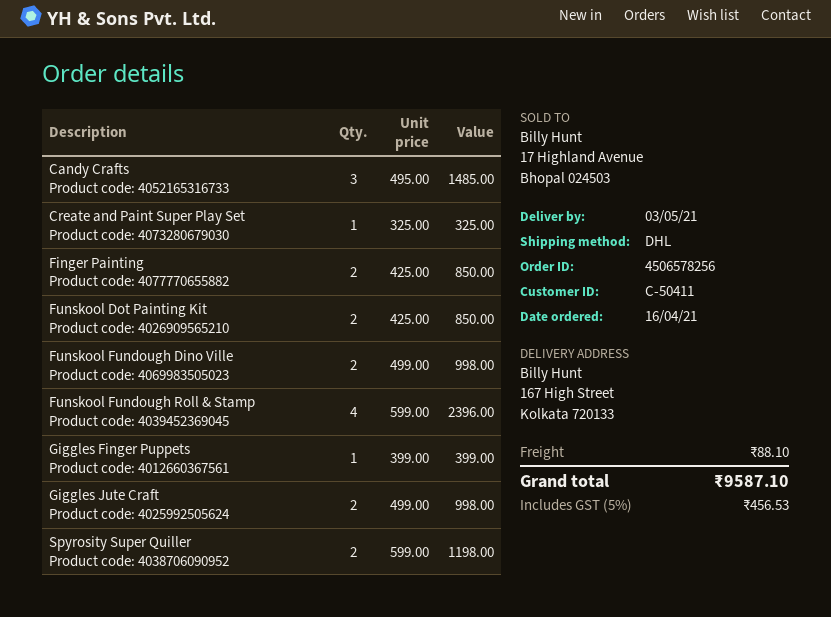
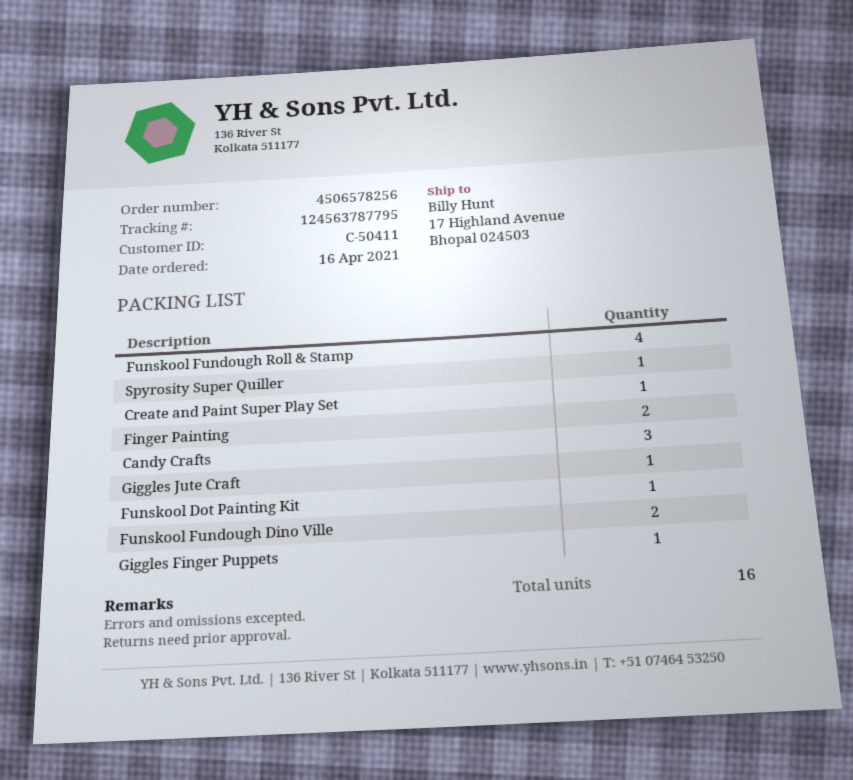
ship to: 167 High Street, Kolkata 720133 -> 17 Highland Avenue, Bhopal 024503
Funskool Dot Painting Kit: 2 -> 1
Giggles Jute Craft: 2 -> 1
Spyrosity Super Quiller: 2 -> 1

